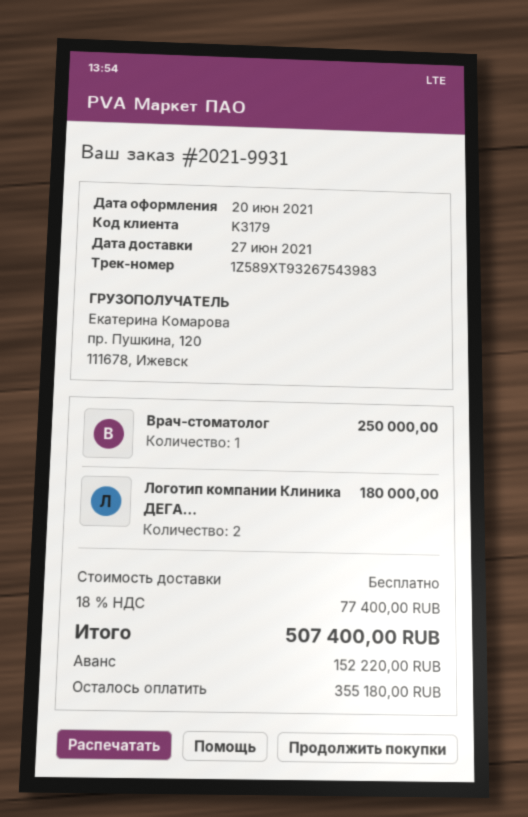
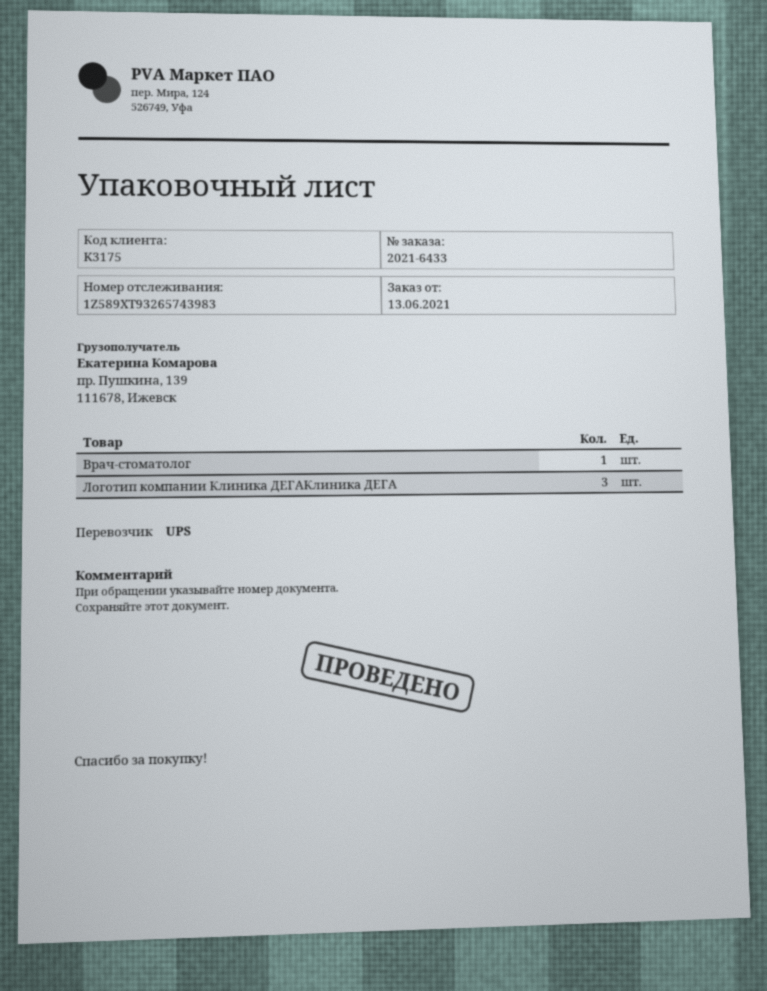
order number: 2021-9931 -> 2021-6433
order date: 2021-06-20 -> 2021-06-13
customer number: K3179 -> K3175
tracking number: 1Z589XT93267543983 -> 1Z589XT93265743983
ship to: пр. Пушкина, 120, 111678, Ижевск -> пр. Пушкина, 139, 111678, Ижевск
Логотип компании Клиника ДЕГА...: 2 -> 3

